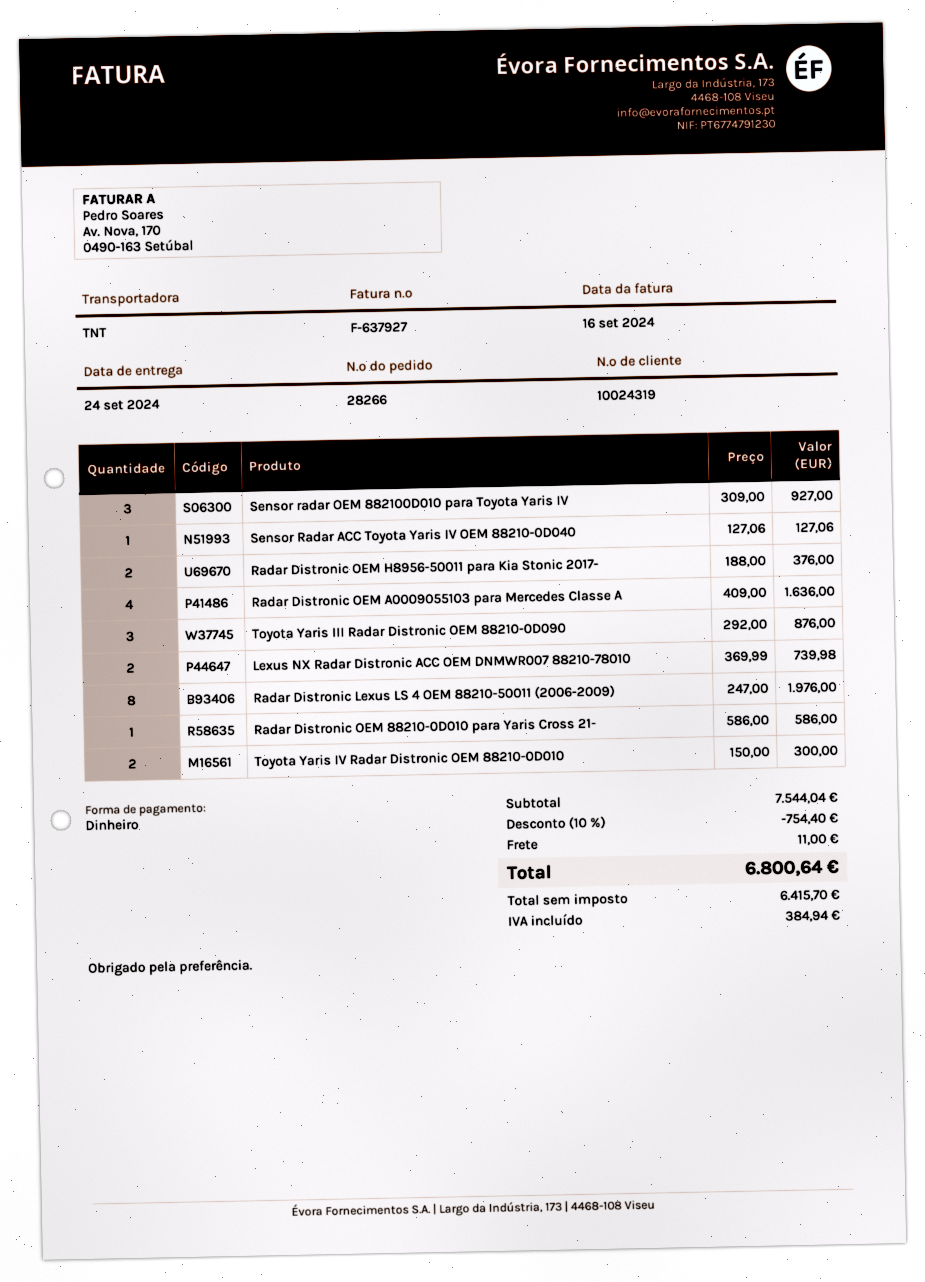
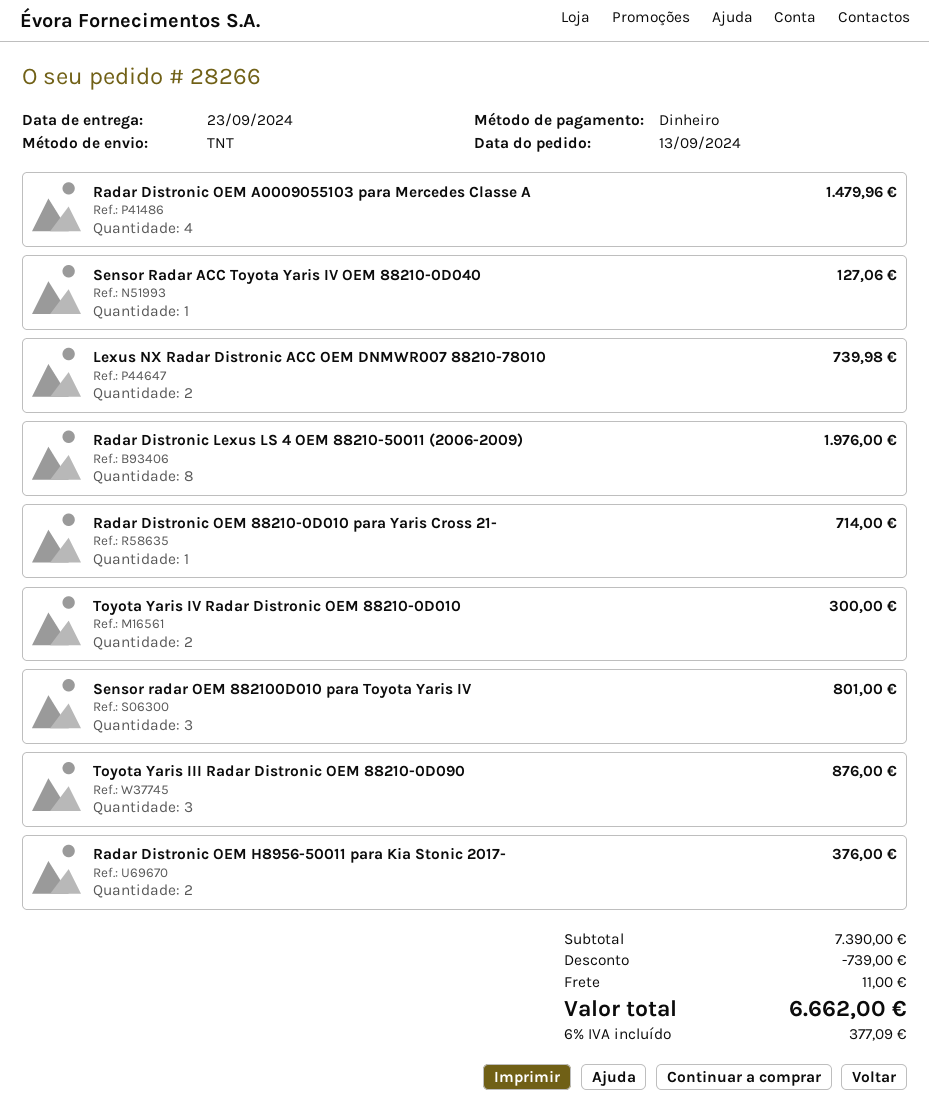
delivery date: 2024-09-24 -> 2024-09-23
Sensor radar OEM 882100D010 para Toyota Yaris IV: 3 for 927.00 -> 3 for 801.00
Radar Distronic OEM A0009055103 para Mercedes Classe A: 4 for 1636.00 -> 4 for 1479.96
Radar Distronic OEM 88210-0D010 para Yaris Cross 21-: 1 for 586.00 -> 1 for 714.00
subtotal: 7544.04 -> 7390.00
discount: 754.40 -> 739.00
tax: 384.94 -> 377.09
total: 6800.64 -> 6662.00

